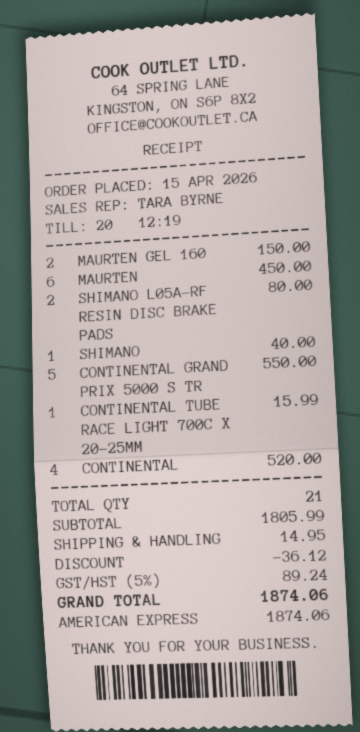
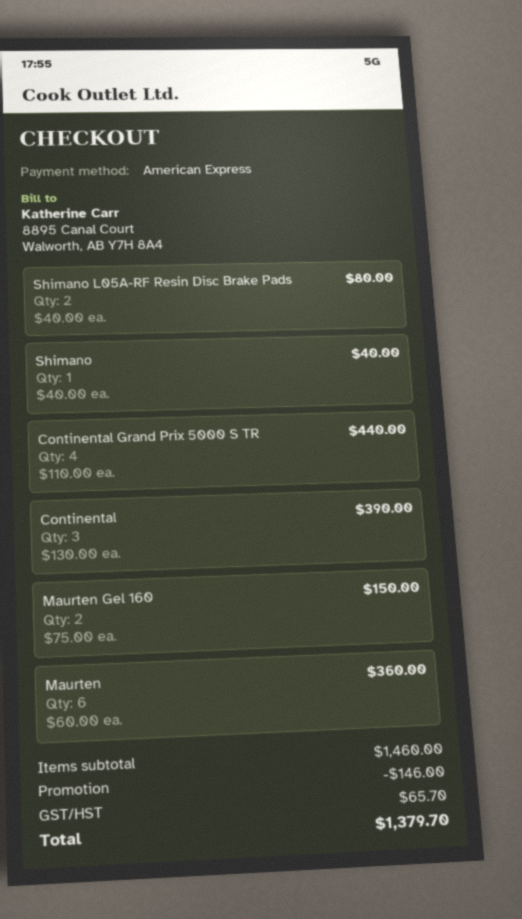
MAURTEN: 6 for 450.00 -> 6 for 360.00
CONTINENTAL GRAND PRIX 5000 S TR: 5 for 550.00 -> 4 for 440.00
CONTINENTAL TUBE RACE LIGHT 700C X 20-25MM: 1 for 15.99 -> none
CONTINENTAL: 4 for 520.00 -> 3 for 390.00
subtotal: 1805.99 -> 1460.00
discount: 36.12 -> 146.00
shipping: 14.95 -> none
tax: 89.24 -> 65.70
total: 1874.06 -> 1379.70

